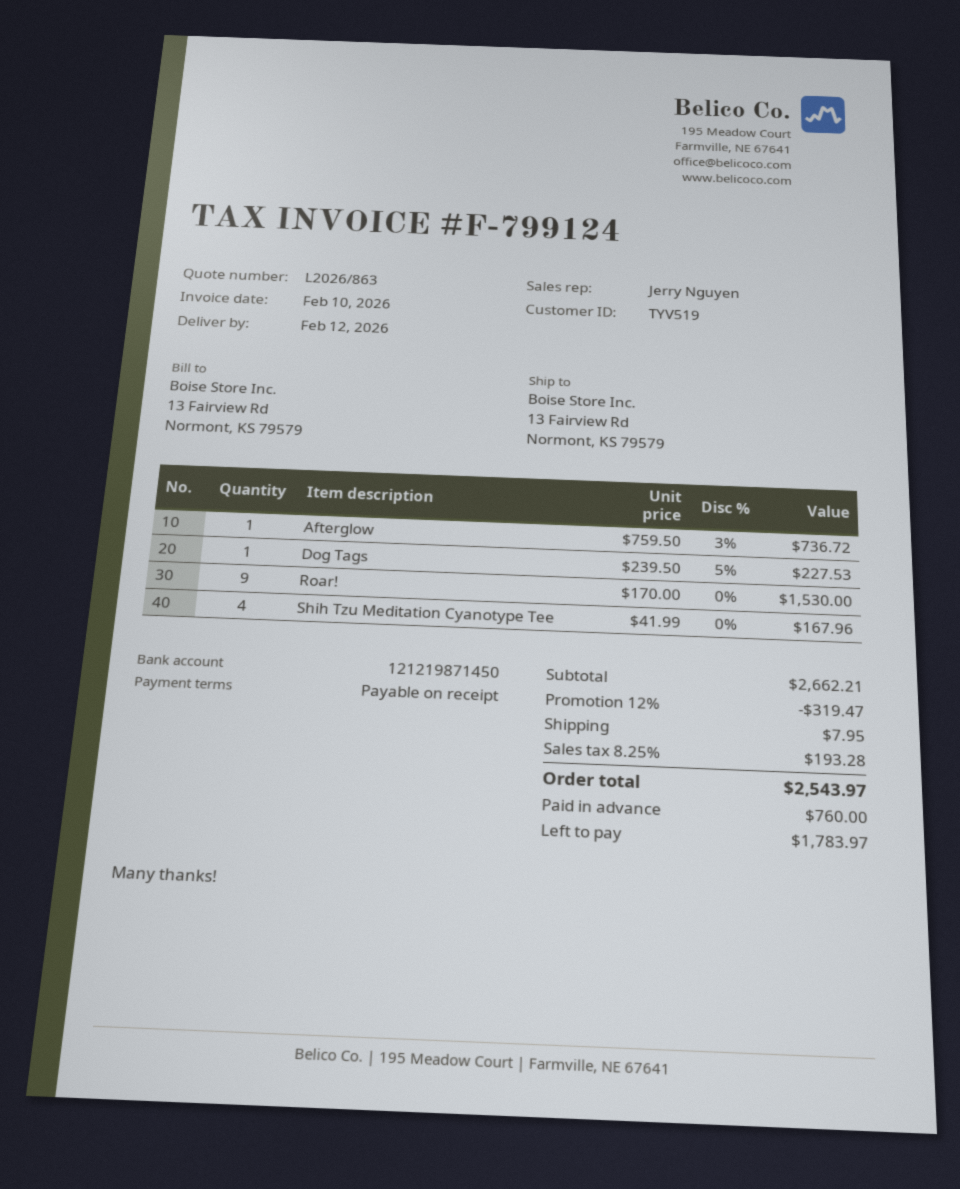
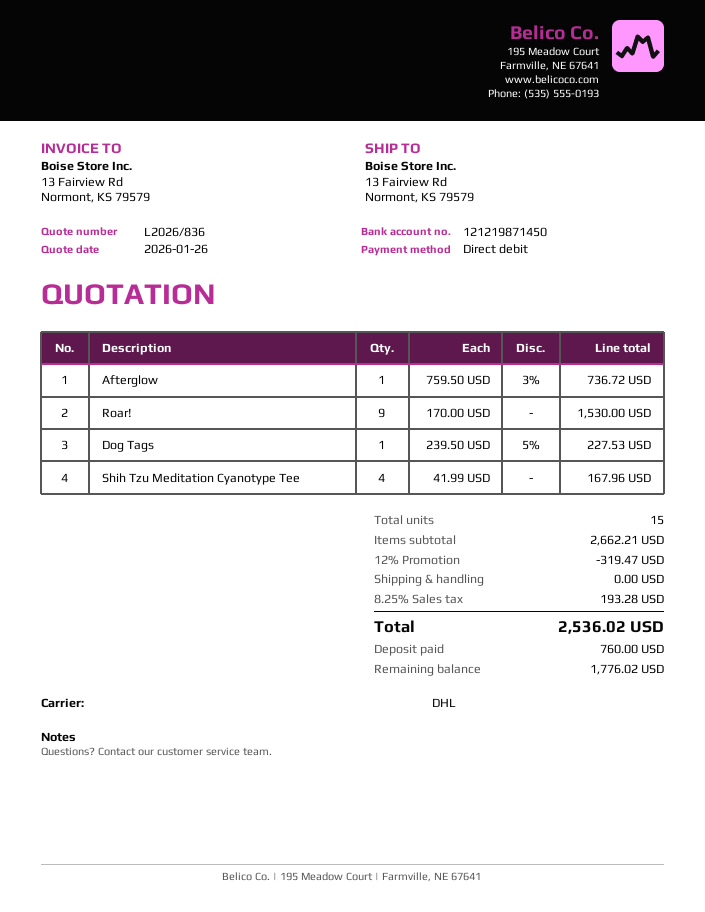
quote number: L2026/863 -> L2026/836
shipping: 7.95 -> 0.00
total: 2543.97 -> 2536.02
balance: 1783.97 -> 1776.02

